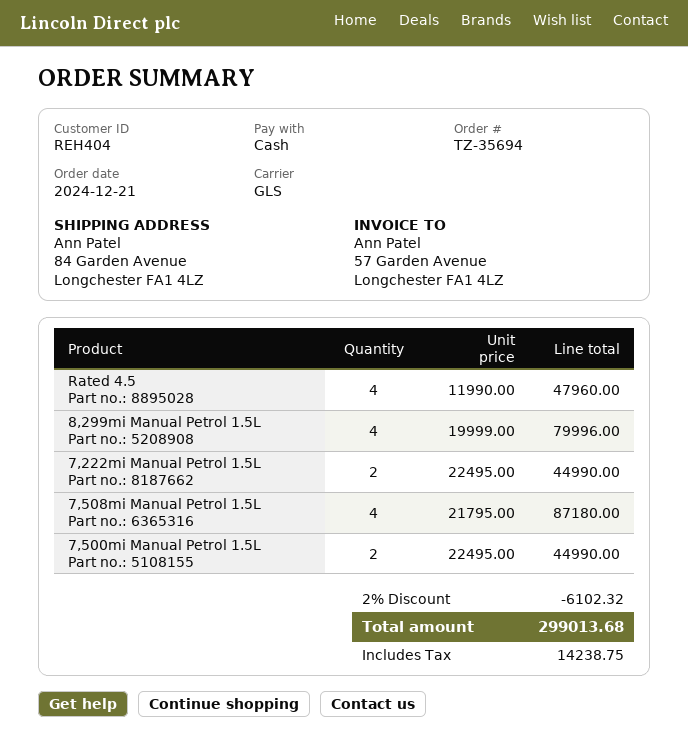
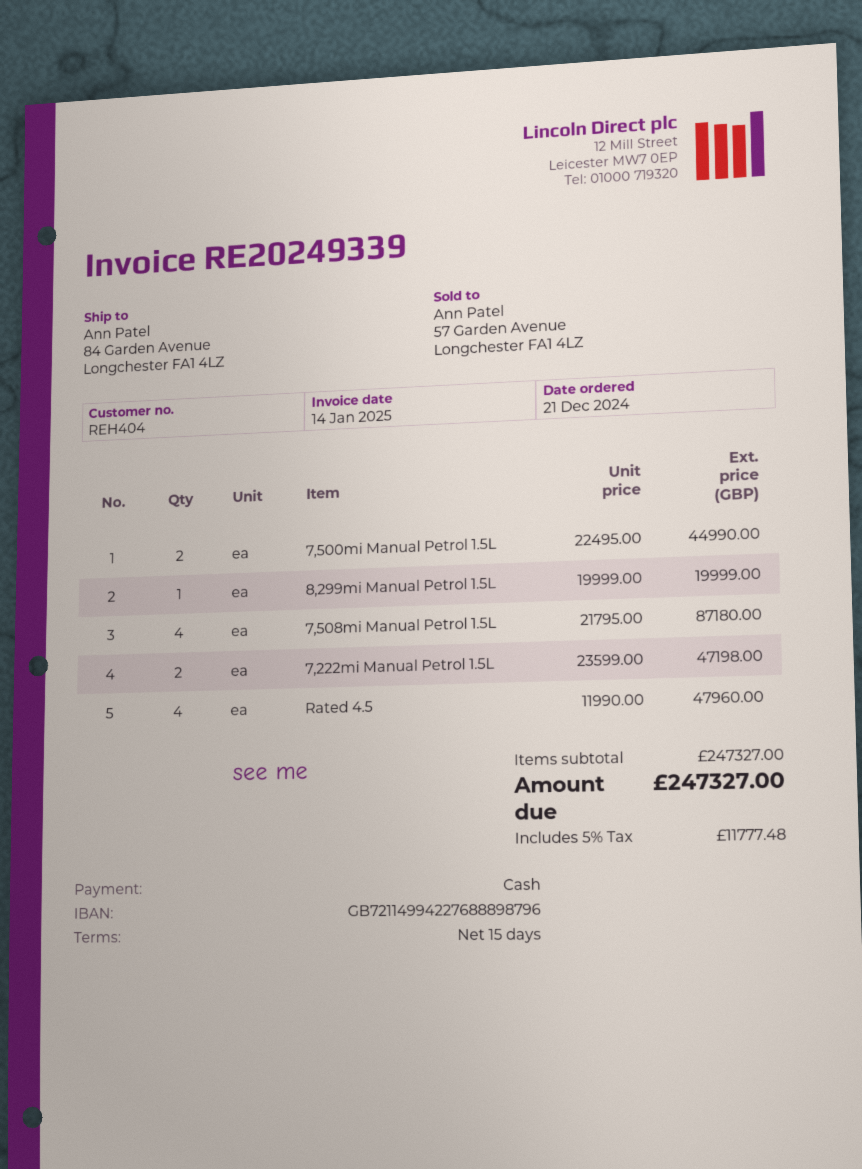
8,299mi Manual Petrol 1.5L: 4 x 19999.00 = 79996.00 -> 1 x 19999.00 = 19999.00
7,222mi Manual Petrol 1.5L: 2 x 22495.00 = 44990.00 -> 2 x 23599.00 = 47198.00
discount: 2% = 6102.32 -> none
tax: 14238.75 -> 11777.48
total: 299013.68 -> 247327.00

